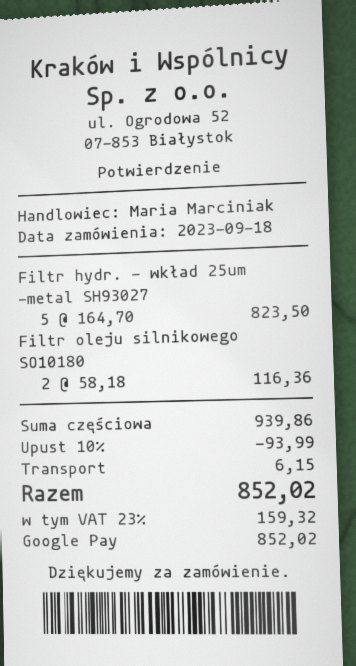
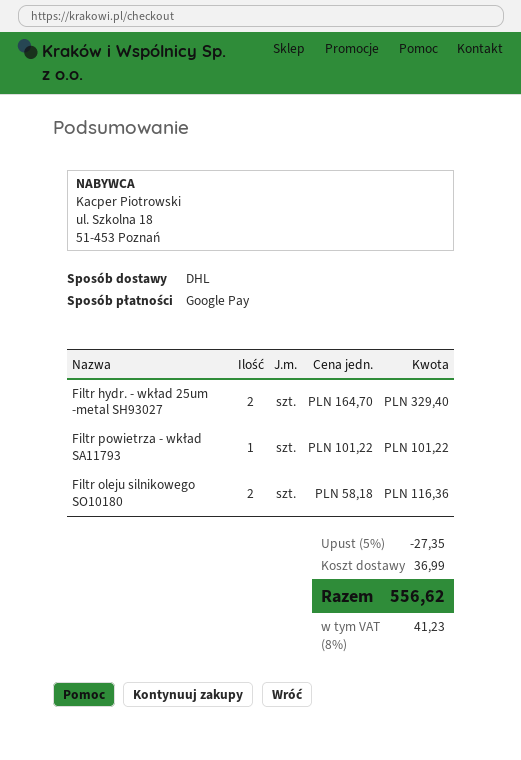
Filtr hydr. - wkład 25um -metal SH93027: 5 x 164.70 = 823.50 -> 2 x 164.70 = 329.40
Filtr powietrza - wkład SA11793: none -> 1 x 101.22 = 101.22
discount: 10% = 93.99 -> 5% = 27.35
shipping: 6.15 -> 36.99
tax: 23% = 159.32 -> 8% = 41.23
total: 852.02 -> 556.62

